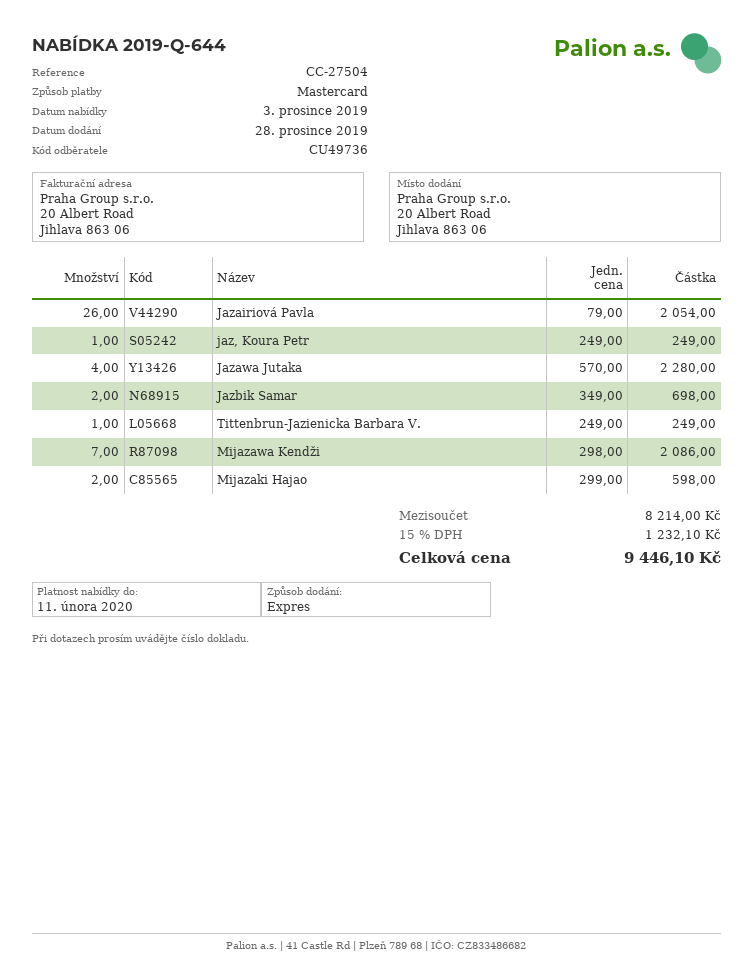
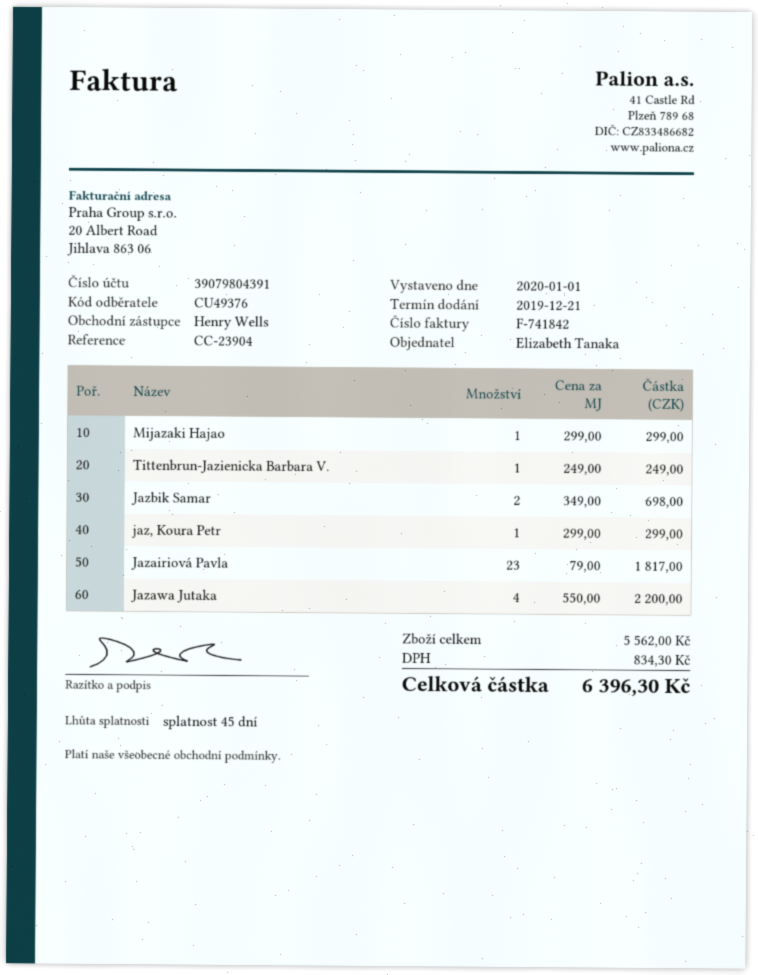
delivery date: 2019-12-28 -> 2019-12-21
customer number: CU49736 -> CU49376
reference: CC-27504 -> CC-23904
Jazairiová Pavla: 26 x 79.00 = 2054.00 -> 23 x 79.00 = 1817.00
jaz, Koura Petr: 1 x 249.00 = 249.00 -> 1 x 299.00 = 299.00
Jazawa Jutaka: 4 x 570.00 = 2280.00 -> 4 x 550.00 = 2200.00
Mijazawa Kendži: 7 x 298.00 = 2086.00 -> none
Mijazaki Hajao: 2 x 299.00 = 598.00 -> 1 x 299.00 = 299.00
subtotal: 8214.00 -> 5562.00
tax: 1232.10 -> 834.30
total: 9446.10 -> 6396.30

